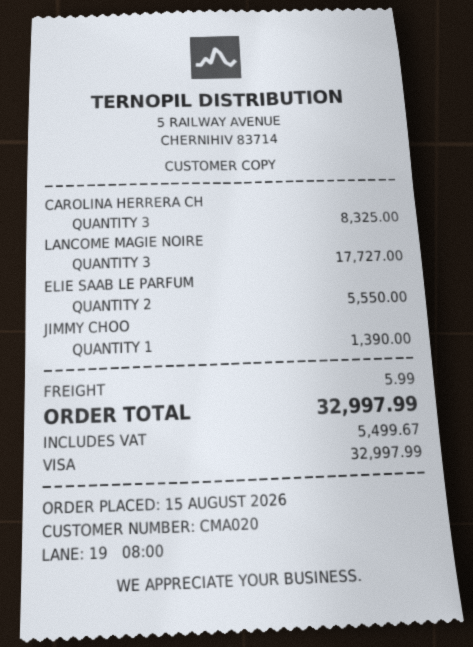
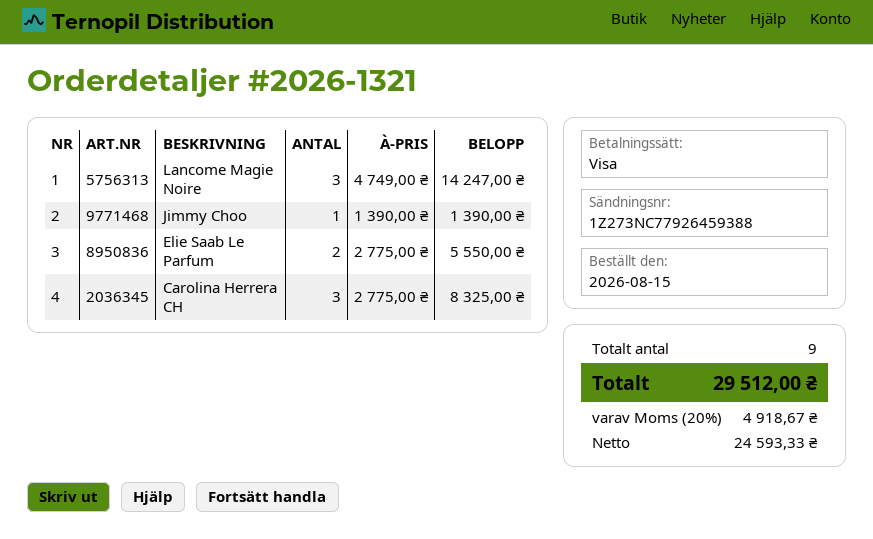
LANCOME MAGIE NOIRE: 3 for 17727.00 -> 3 for 14247.00
shipping: 5.99 -> none
tax: 5499.67 -> 4918.67
total: 32997.99 -> 29512.00

